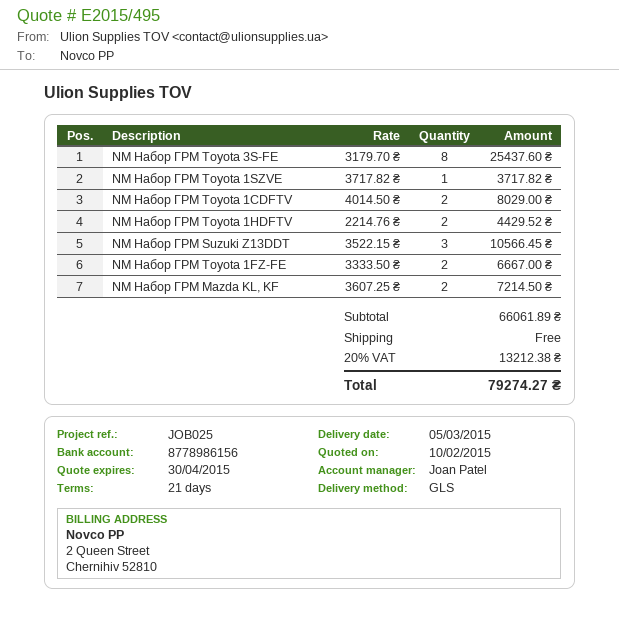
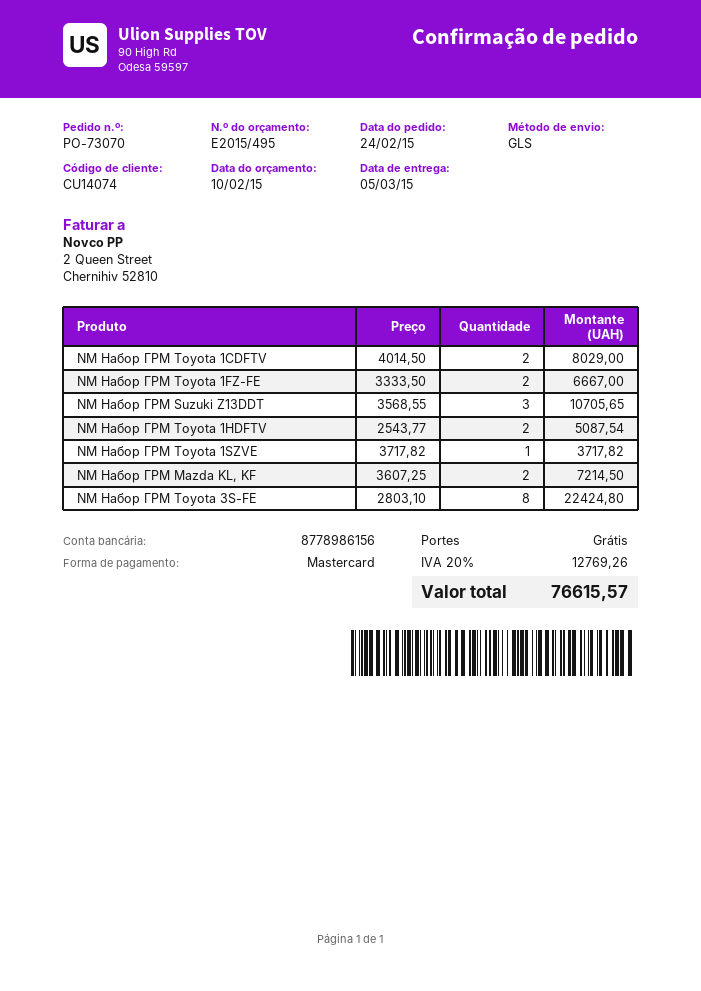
NM Набор ГРМ Toyota 3S-FE: 8 x 3179.70 = 25437.60 -> 8 x 2803.10 = 22424.80
NM Набор ГРМ Toyota 1HDFTV: 2 x 2214.76 = 4429.52 -> 2 x 2543.77 = 5087.54
NM Набор ГРМ Suzuki Z13DDT: 3 x 3522.15 = 10566.45 -> 3 x 3568.55 = 10705.65
tax: 20% = 13212.38 -> 20% = 12769.26
total: 79274.27 -> 76615.57

